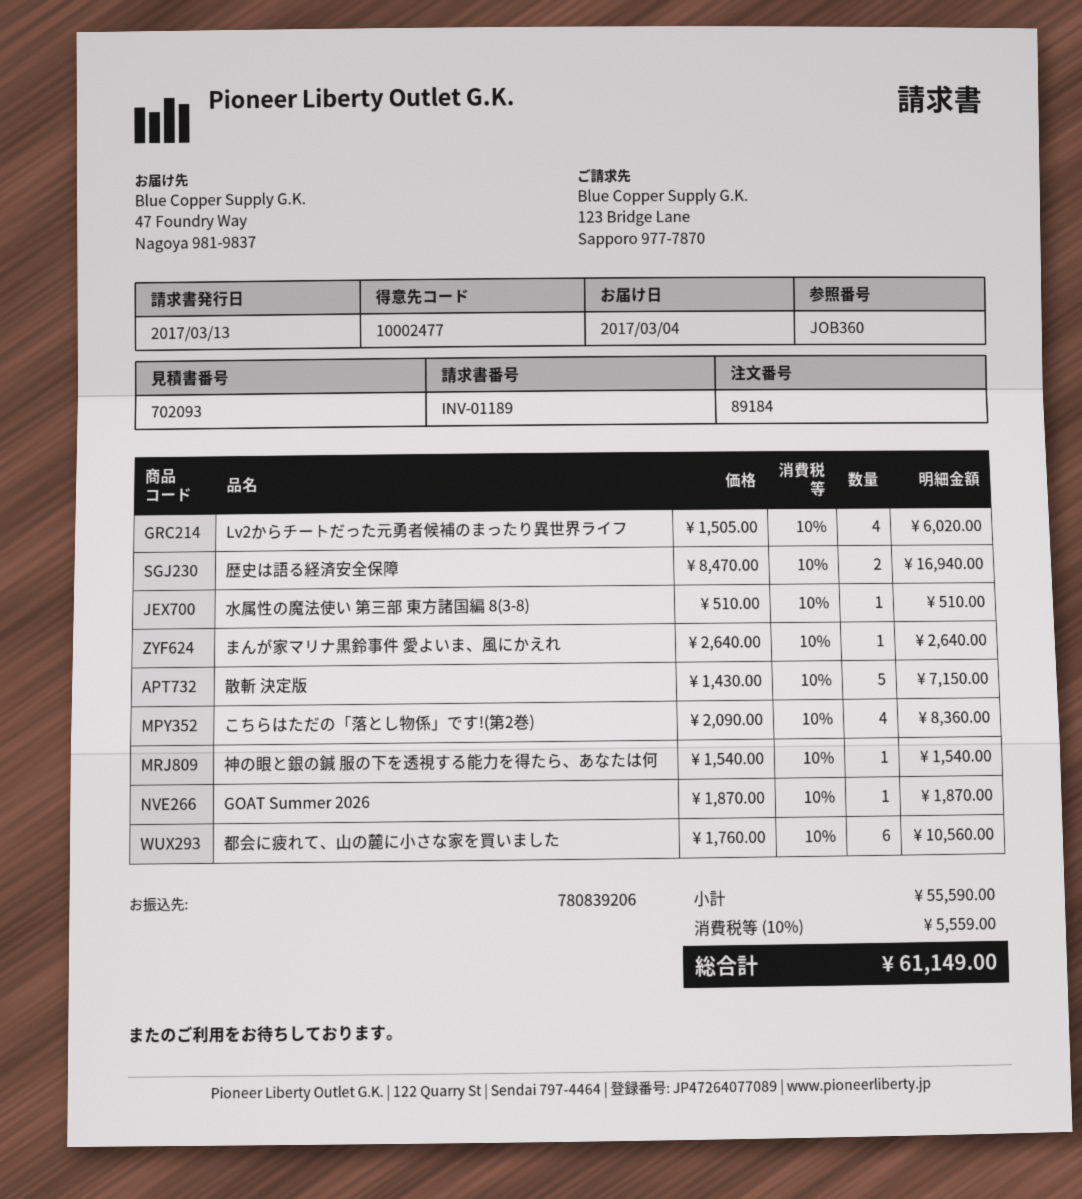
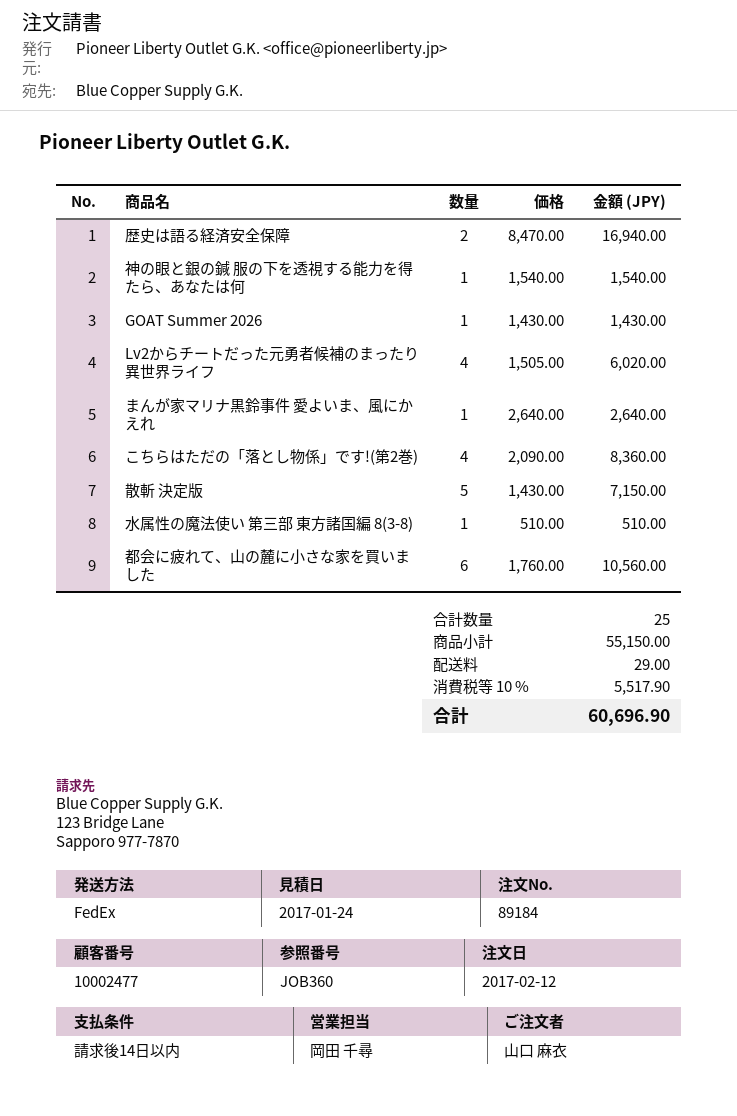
GOAT Summer 2026: 1 x 1870.00 = 1870.00 -> 1 x 1430.00 = 1430.00
subtotal: 55590.00 -> 55150.00
shipping: none -> 29.00
tax: 10% = 5559.00 -> 10% = 5517.90
total: 61149.00 -> 60696.90

